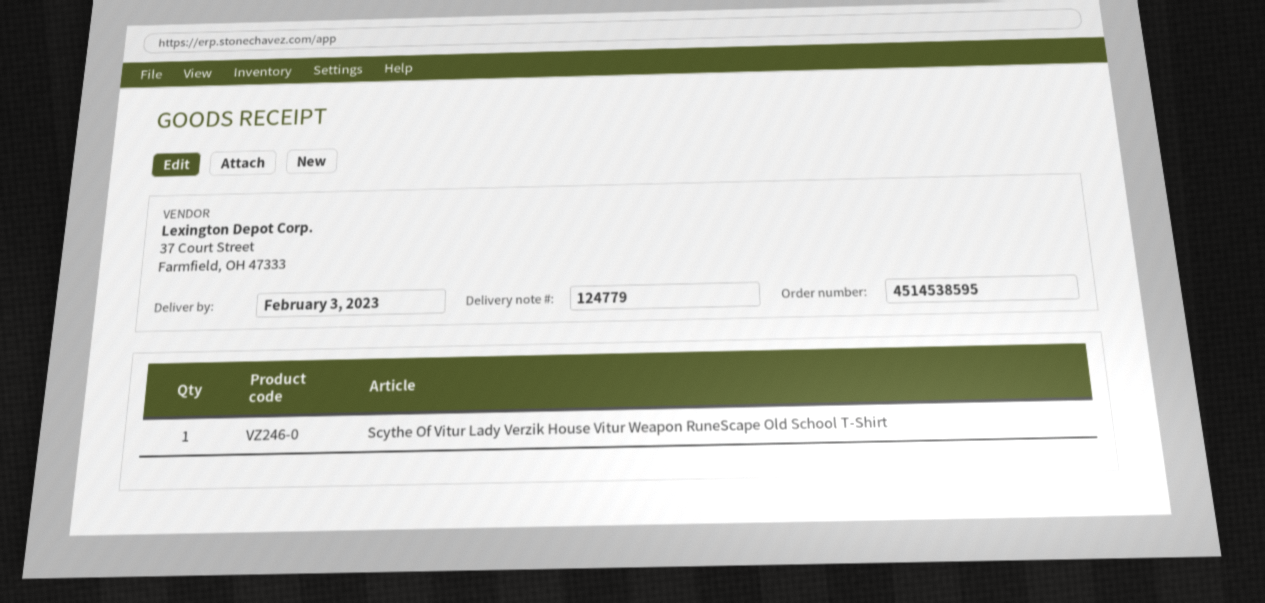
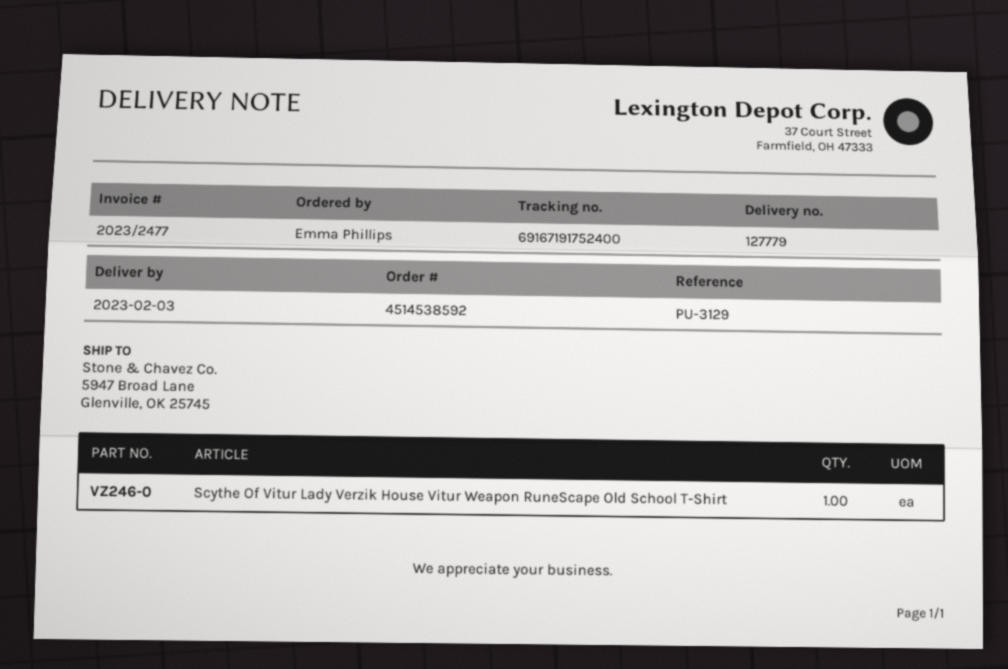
order number: 4514538595 -> 4514538592
delivery note number: 124779 -> 127779

